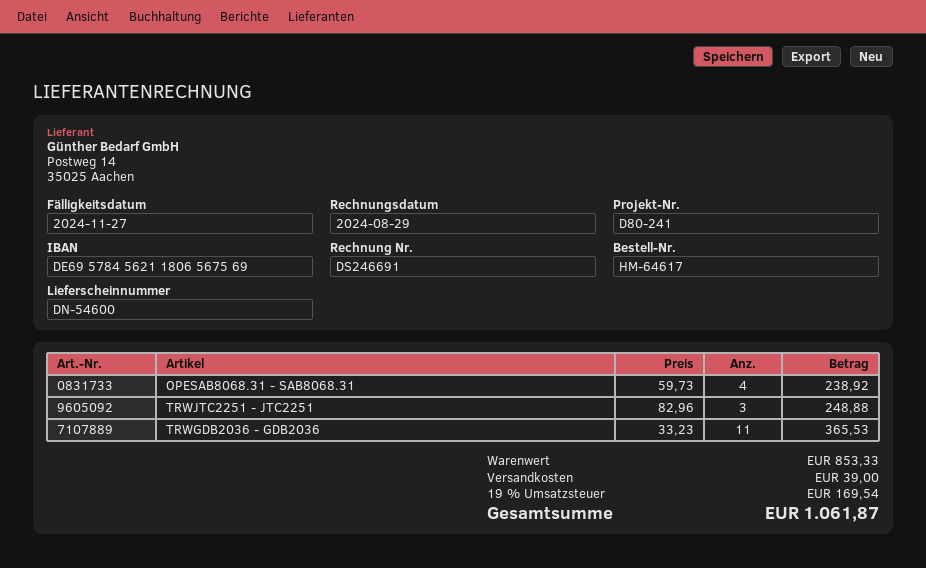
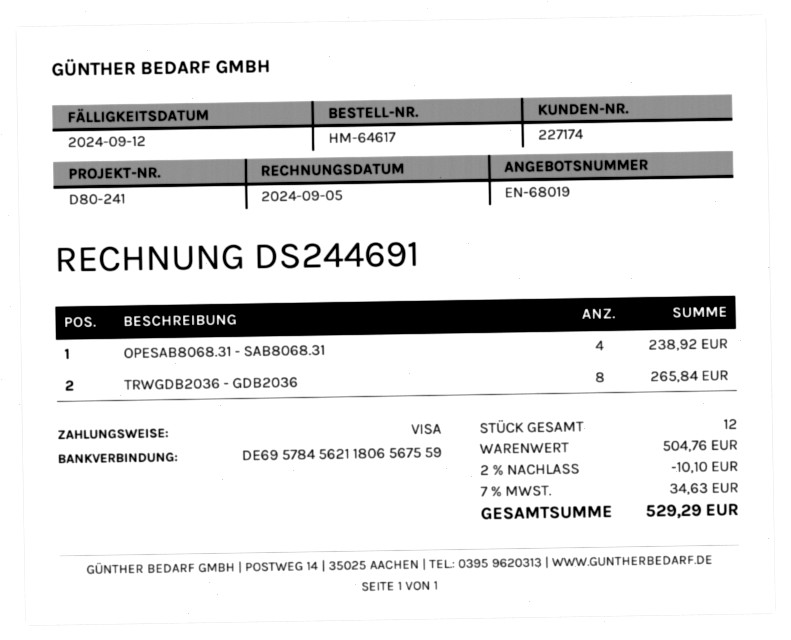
invoice number: DS246691 -> DS244691
invoice date: 2024-08-29 -> 2024-09-05
due date: 2024-11-27 -> 2024-09-12
bank account: DE69578456211806567569 -> DE69578456211806567559
TRWJTC2251 - JTC2251: 3 for 248.88 -> none
TRWGDB2036 - GDB2036: 11 for 365.53 -> 8 for 265.84
subtotal: 853.33 -> 504.76
discount: none -> 2% = 10.10
shipping: 39.00 -> none
tax: 19% = 169.54 -> 7% = 34.63
total: 1061.87 -> 529.29

